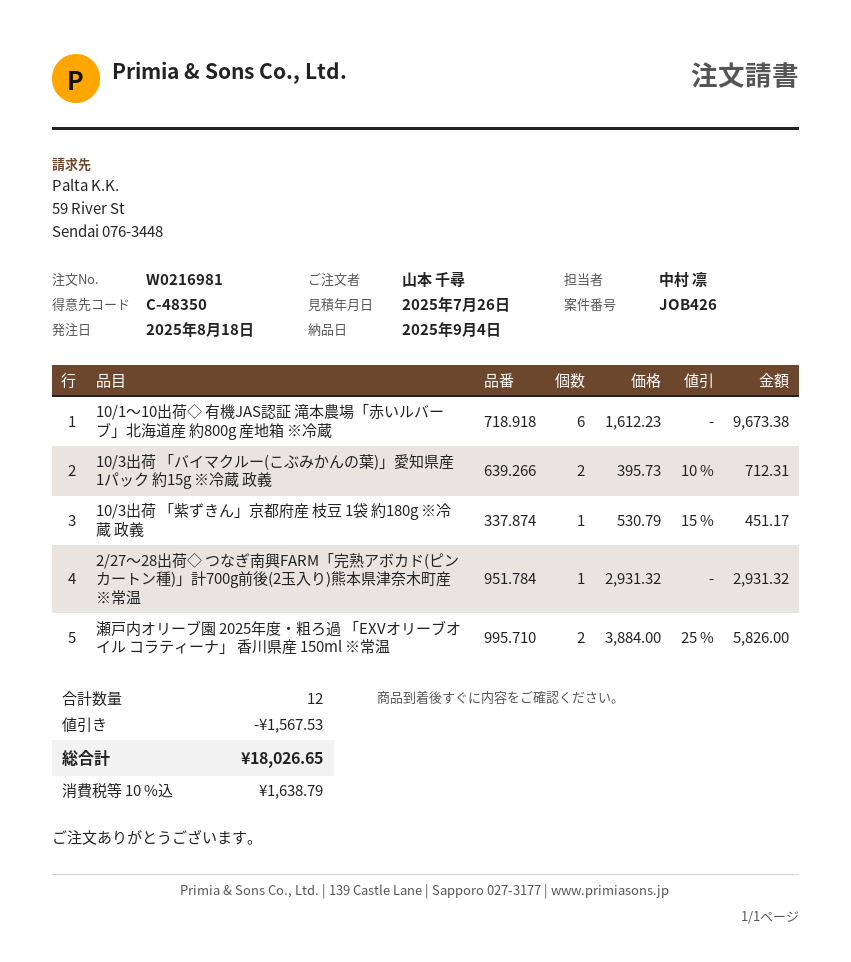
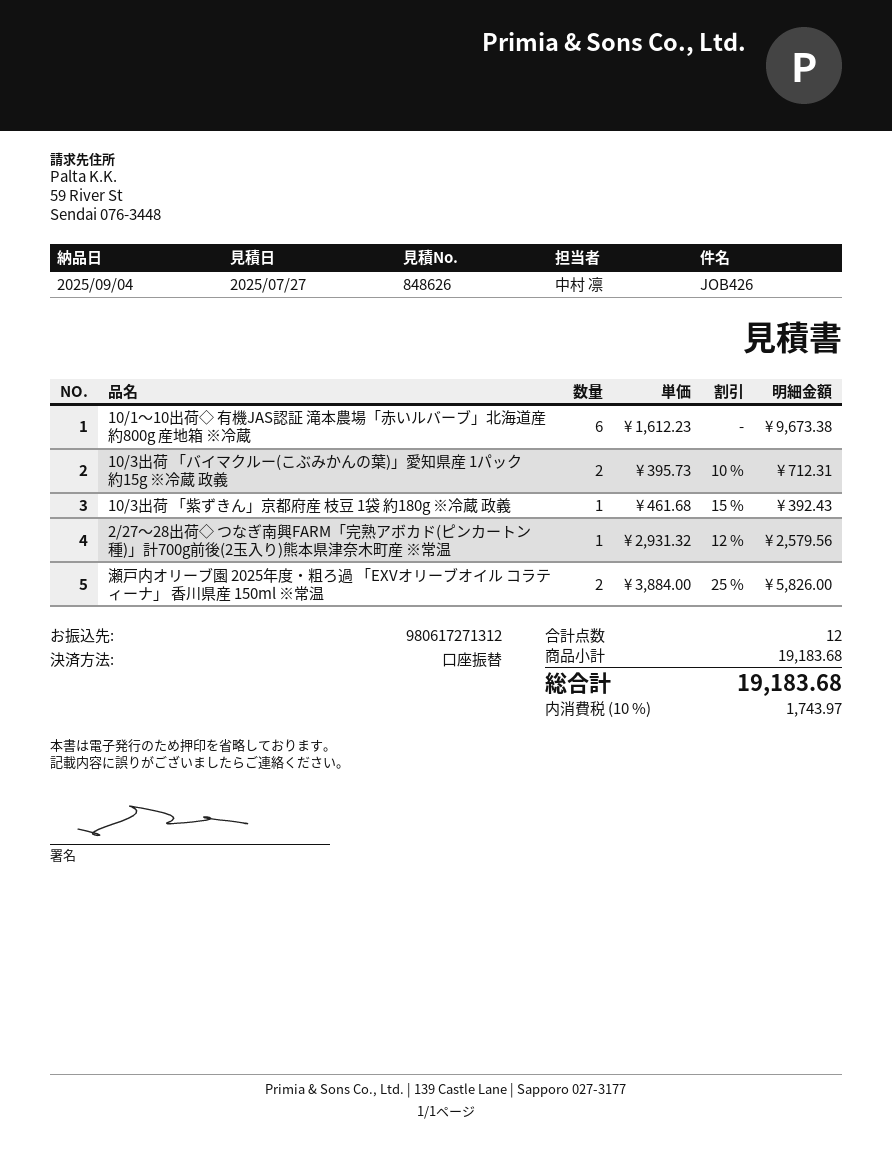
quote date: 2025-07-26 -> 2025-07-27
10/3出荷 「紫ずきん」京都府産 枝豆 1袋 約180g ※冷蔵 政義: 1 x 530.79 - 15% = 451.17 -> 1 x 461.68 - 15% = 392.43
2/27〜28出荷◇ つなぎ南興FARM「完熟アボカド(ピンカートン種)」計700g前後(2玉入り)熊本県津奈木町産 ※常温: 1 x 2931.32 = 2931.32 -> 1 x 2931.32 - 12% = 2579.56
discount: 1567.53 -> none
tax: 10% = 1638.79 -> 10% = 1743.97
total: 18026.65 -> 19183.68

